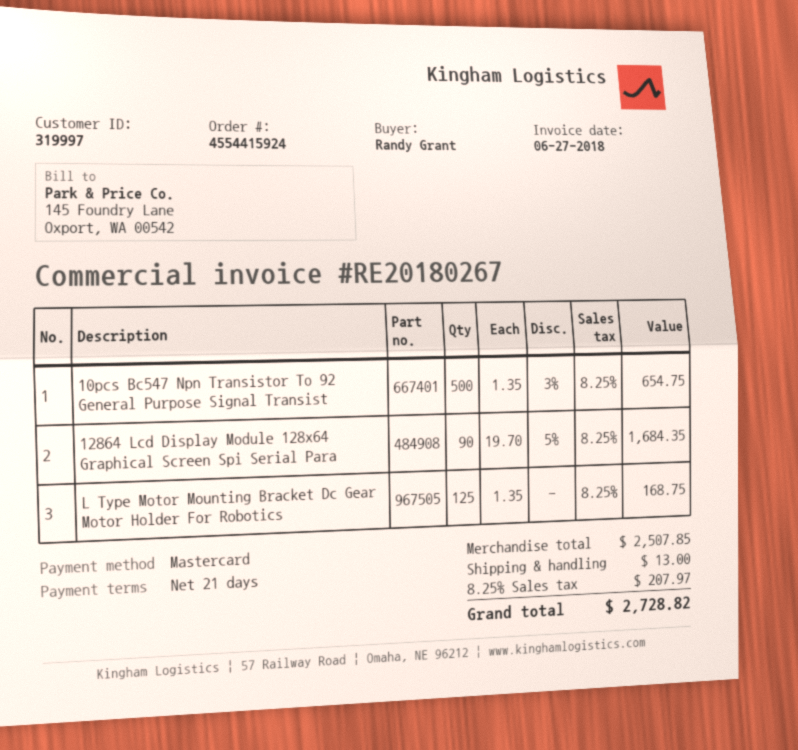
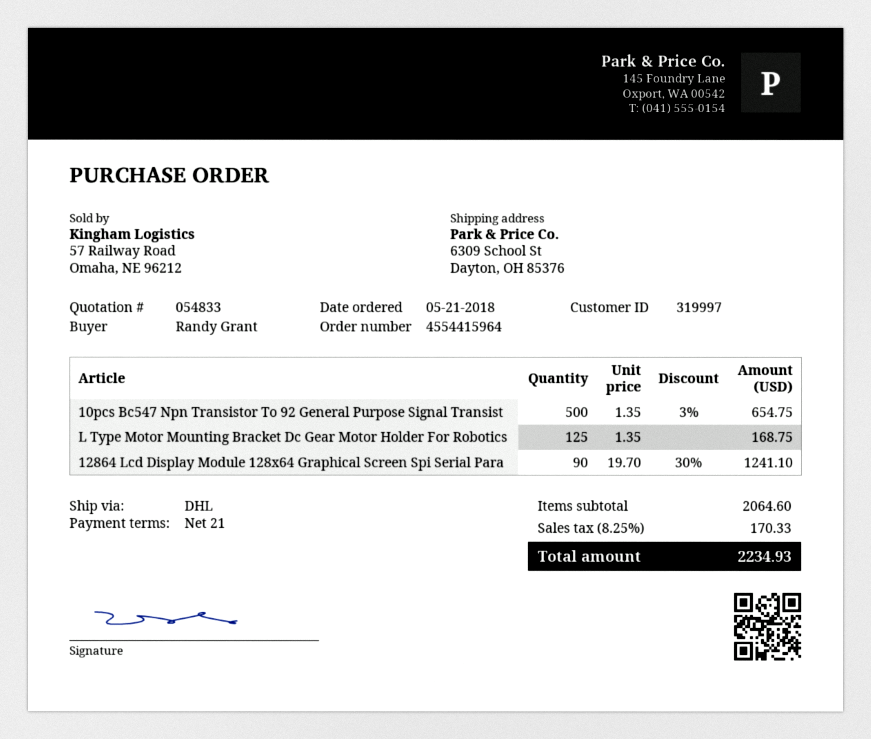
order number: 4554415924 -> 4554415964
12864 Lcd Display Module 128x64 Graphical Screen Spi Serial Para: 90 x 19.70 - 5% = 1684.35 -> 90 x 19.70 - 30% = 1241.10
subtotal: 2507.85 -> 2064.60
shipping: 13.00 -> none
tax: 8.25% = 207.97 -> 8.25% = 170.33
total: 2728.82 -> 2234.93

